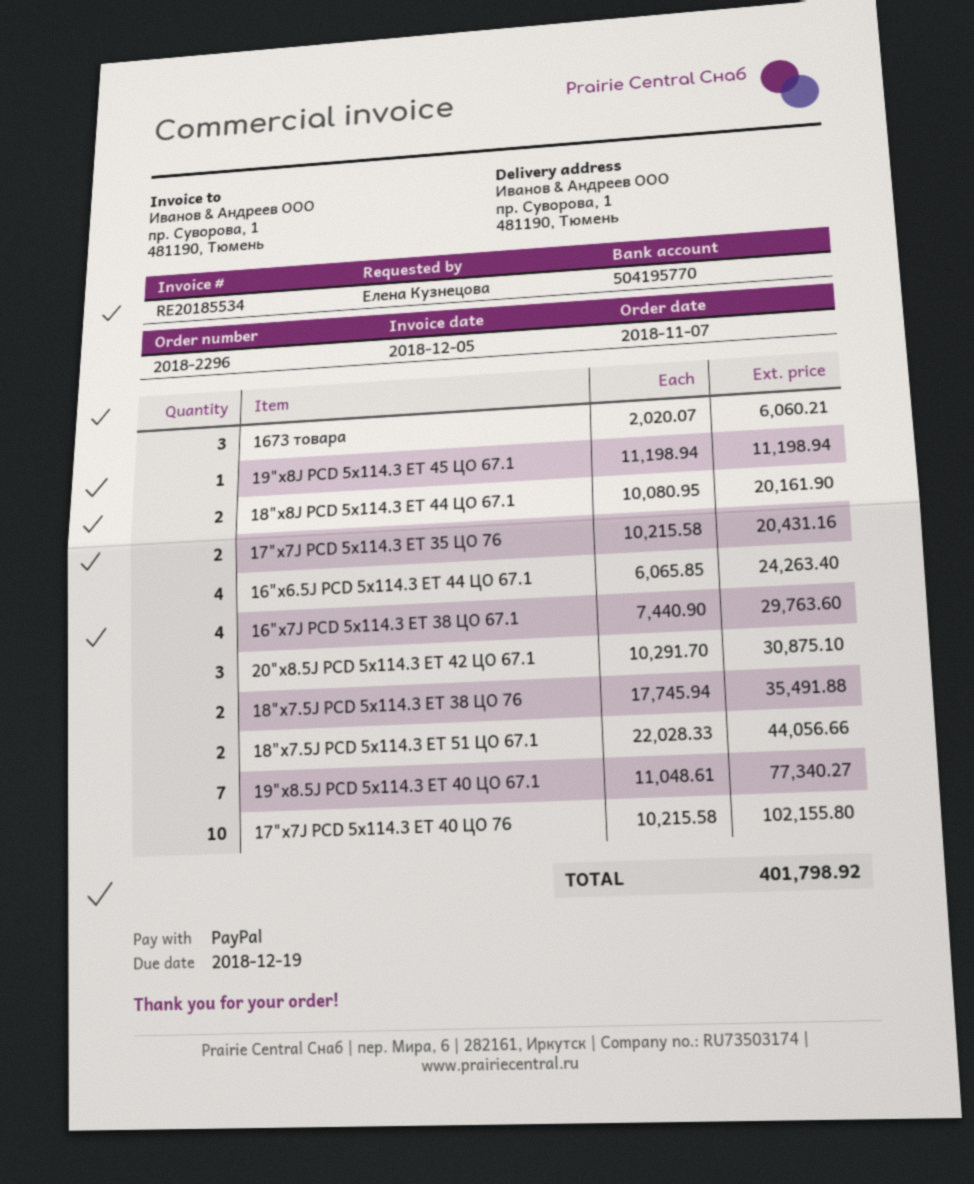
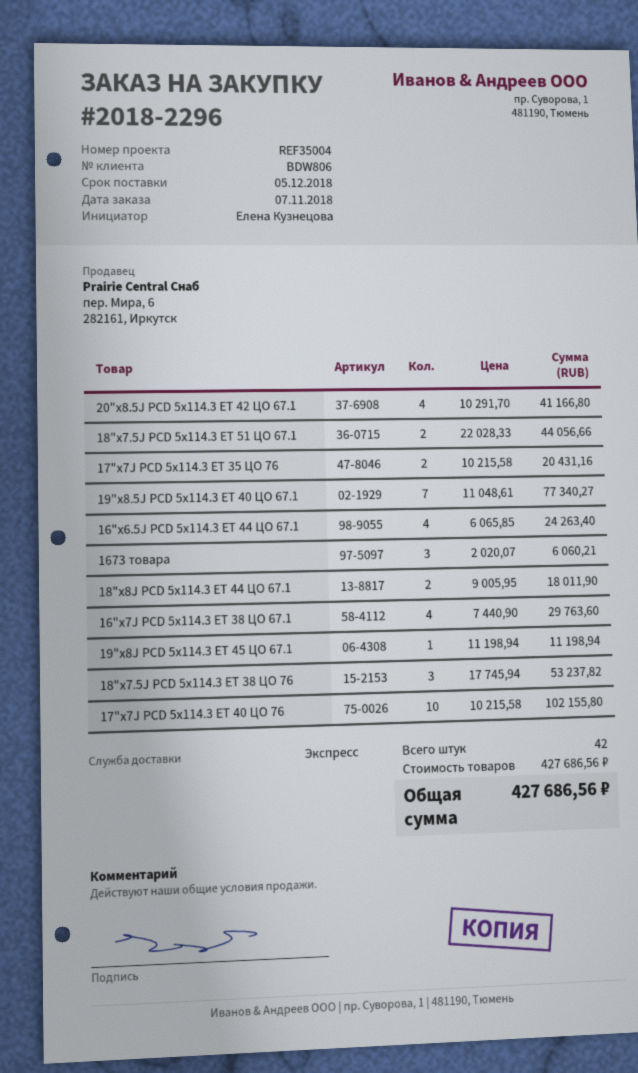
18"x8J PCD 5x114.3 ЕТ 44 ЦО 67.1: 2 x 10080.95 = 20161.90 -> 2 x 9005.95 = 18011.90
20"x8.5J PCD 5x114.3 ЕТ 42 ЦО 67.1: 3 x 10291.70 = 30875.10 -> 4 x 10291.70 = 41166.80
18"x7.5J PCD 5x114.3 ЕТ 38 ЦО 76: 2 x 17745.94 = 35491.88 -> 3 x 17745.94 = 53237.82
total: 401798.92 -> 427686.56

